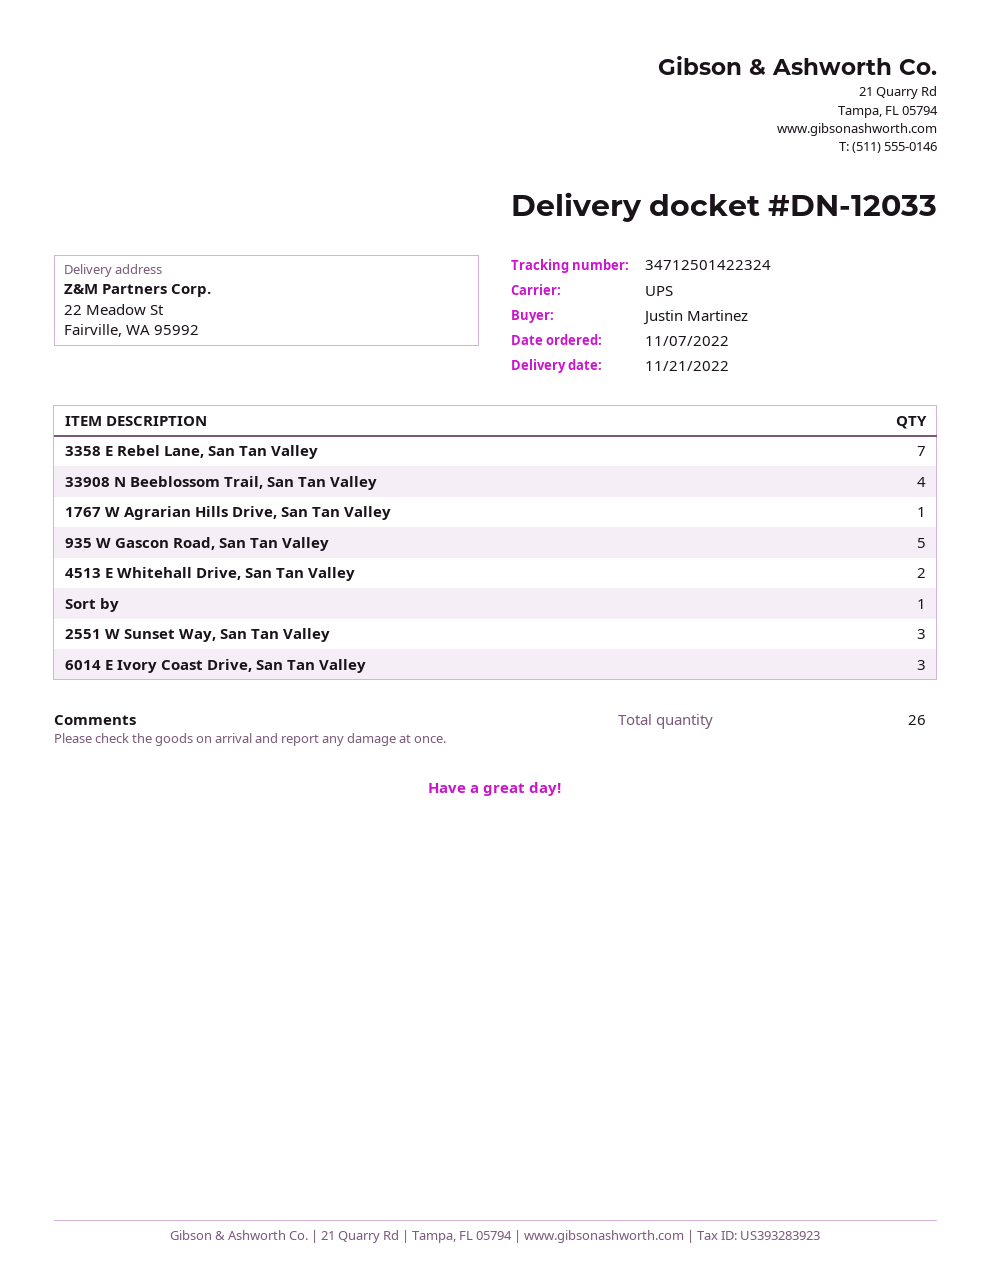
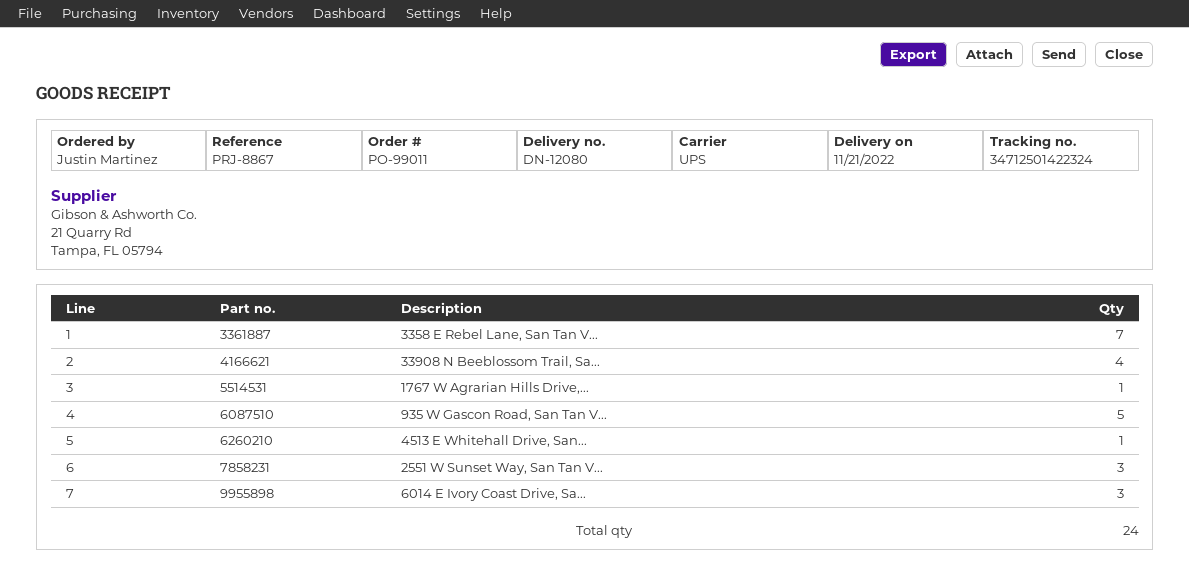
delivery note number: DN-12033 -> DN-12080
4513 E Whitehall Drive, San Tan Valley: 2 -> 1
Sort by: 1 -> none
total quantity: 26 -> 24

